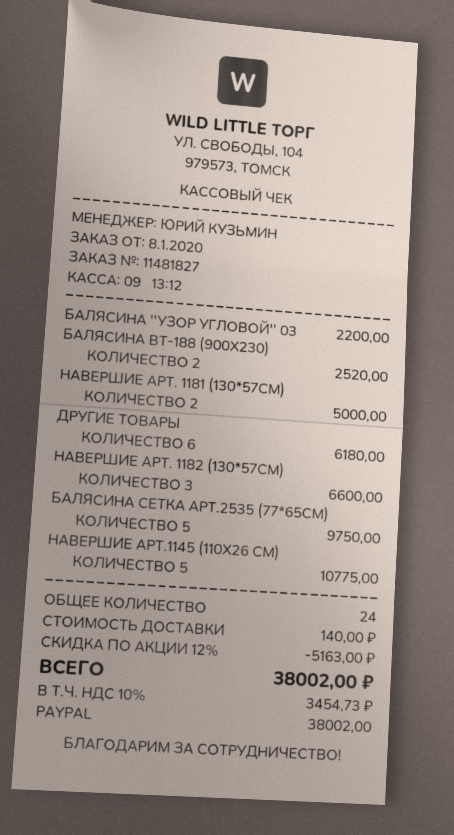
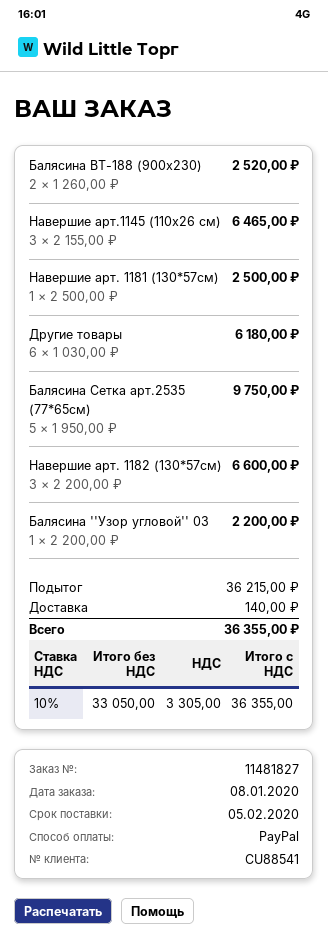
НАВЕРШИЕ АРТ. 1181 (130*57СМ): 2 for 5000.00 -> 1 for 2500.00
НАВЕРШИЕ АРТ.1145 (110Х26 СМ): 5 for 10775.00 -> 3 for 6465.00
discount: 12% = 5163.00 -> none
tax: 10% = 3454.73 -> 10% = 3305.00
total: 38002.00 -> 36355.00

